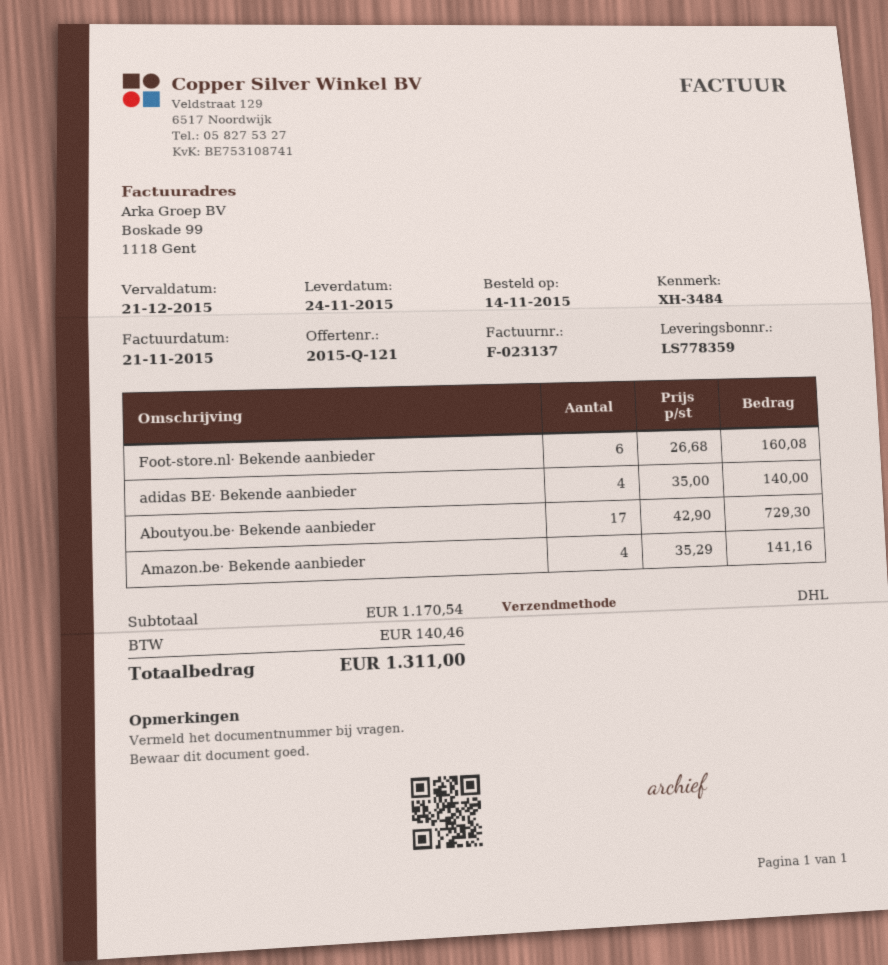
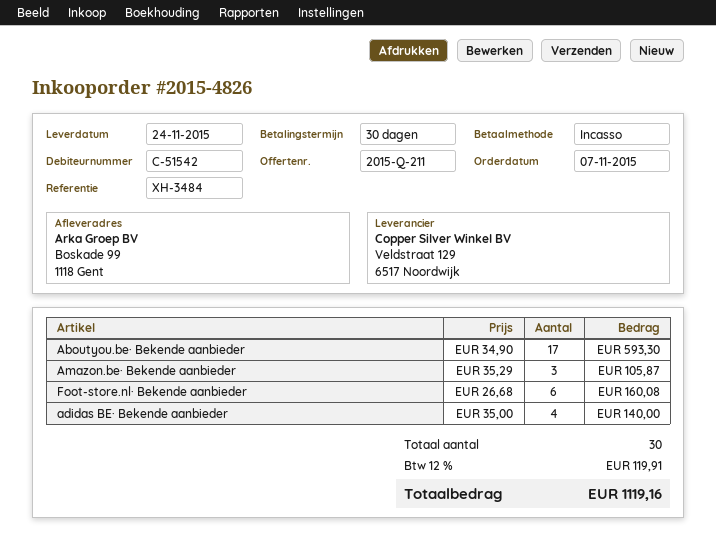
quote number: 2015-Q-121 -> 2015-Q-211
order date: 2015-11-14 -> 2015-11-07
Aboutyou.be· Bekende aanbieder: 17 x 42.90 = 729.30 -> 17 x 34.90 = 593.30
Amazon.be· Bekende aanbieder: 4 x 35.29 = 141.16 -> 3 x 35.29 = 105.87
tax: 140.46 -> 119.91
total: 1311.00 -> 1119.16

